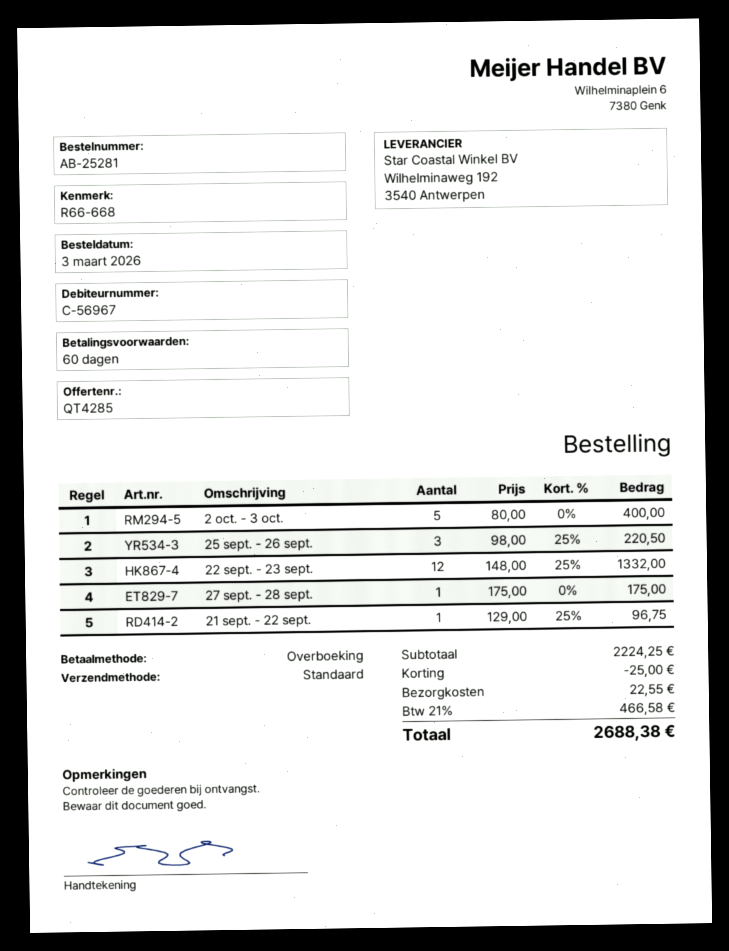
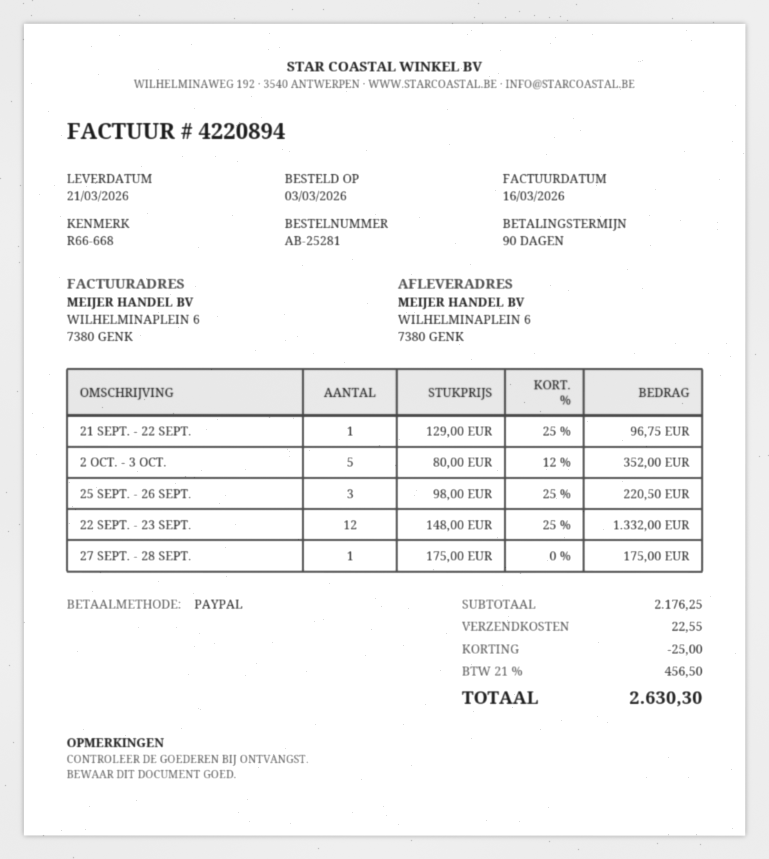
payment terms: 60 days -> 90 days
payment method: bank transfer -> PayPal
2 oct. - 3 oct.: 5 x 80.00 = 400.00 -> 5 x 80.00 - 12% = 352.00
subtotal: 2224.25 -> 2176.25
tax: 21% = 466.58 -> 21% = 456.50
total: 2688.38 -> 2630.30

